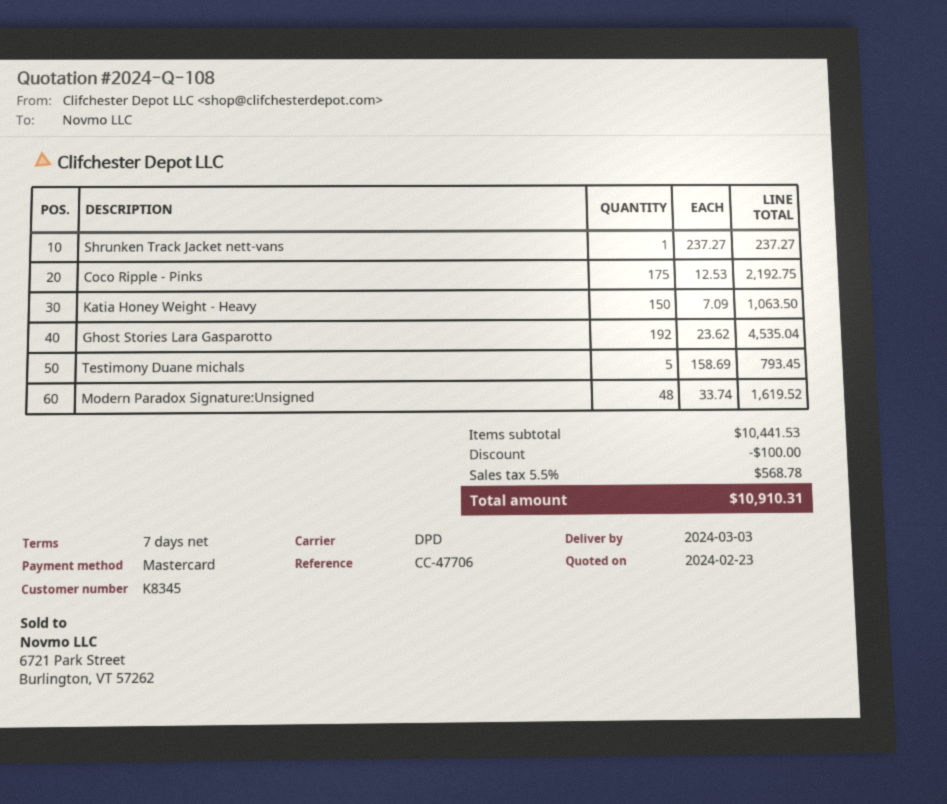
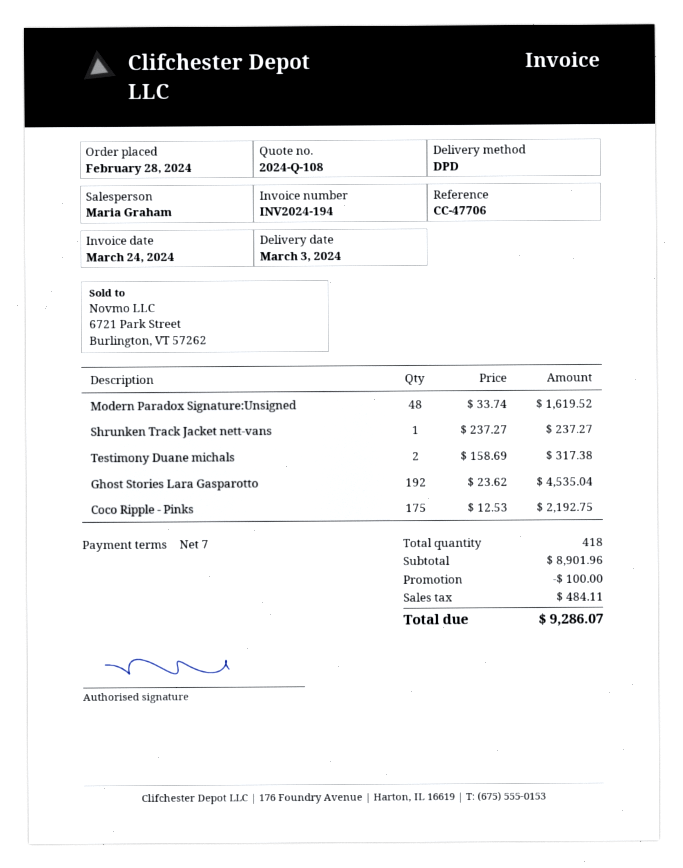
Katia Honey Weight - Heavy: 150 x 7.09 = 1063.50 -> none
Testimony Duane michals: 5 x 158.69 = 793.45 -> 2 x 158.69 = 317.38
subtotal: 10441.53 -> 8901.96
tax: 568.78 -> 484.11
total: 10910.31 -> 9286.07

